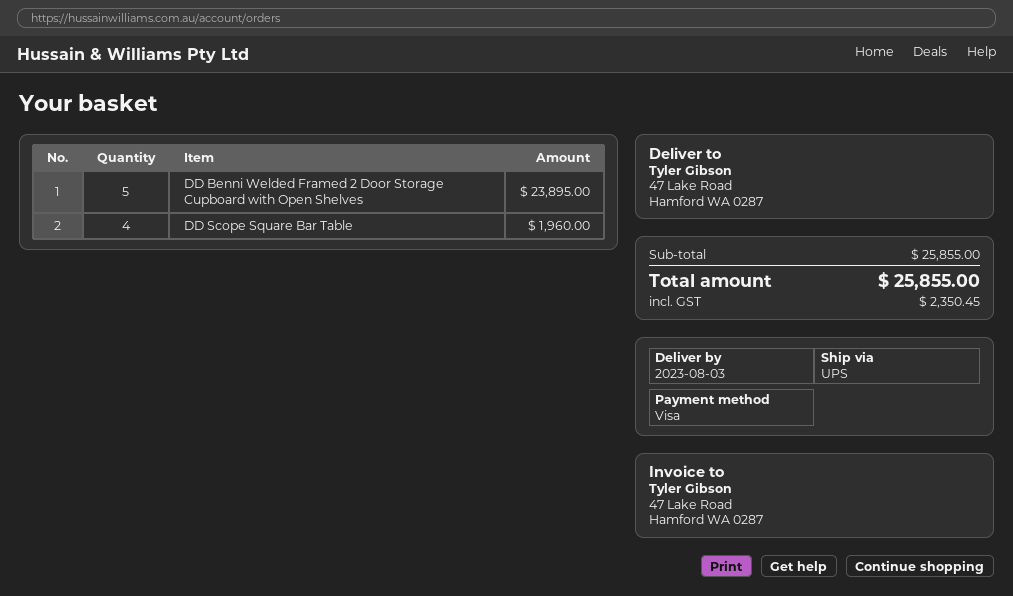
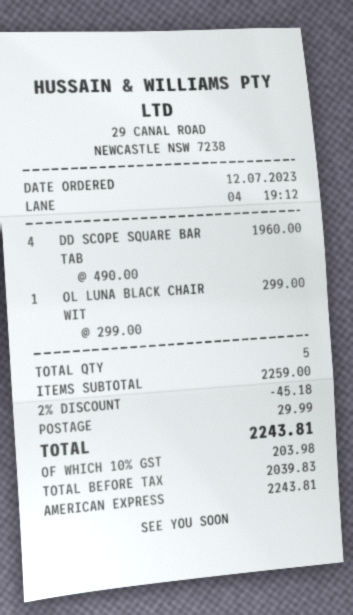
payment method: Visa -> American Express
DD Benni Welded Framed 2 Door Storage Cupboard with Open Shelves: 5 for 23895.00 -> none
OL LUNA BLACK CHAIR WIT: none -> 1 for 299.00
subtotal: 25855.00 -> 2259.00
discount: none -> 2% = 45.18
shipping: none -> 29.99
tax: 2350.45 -> 203.98
total: 25855.00 -> 2243.81

